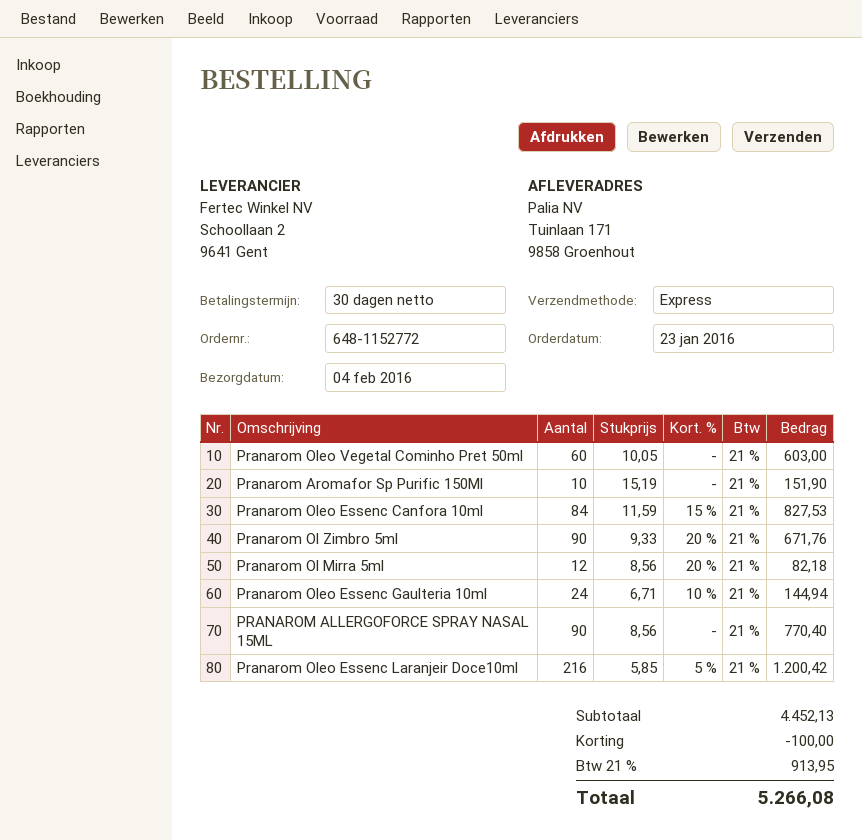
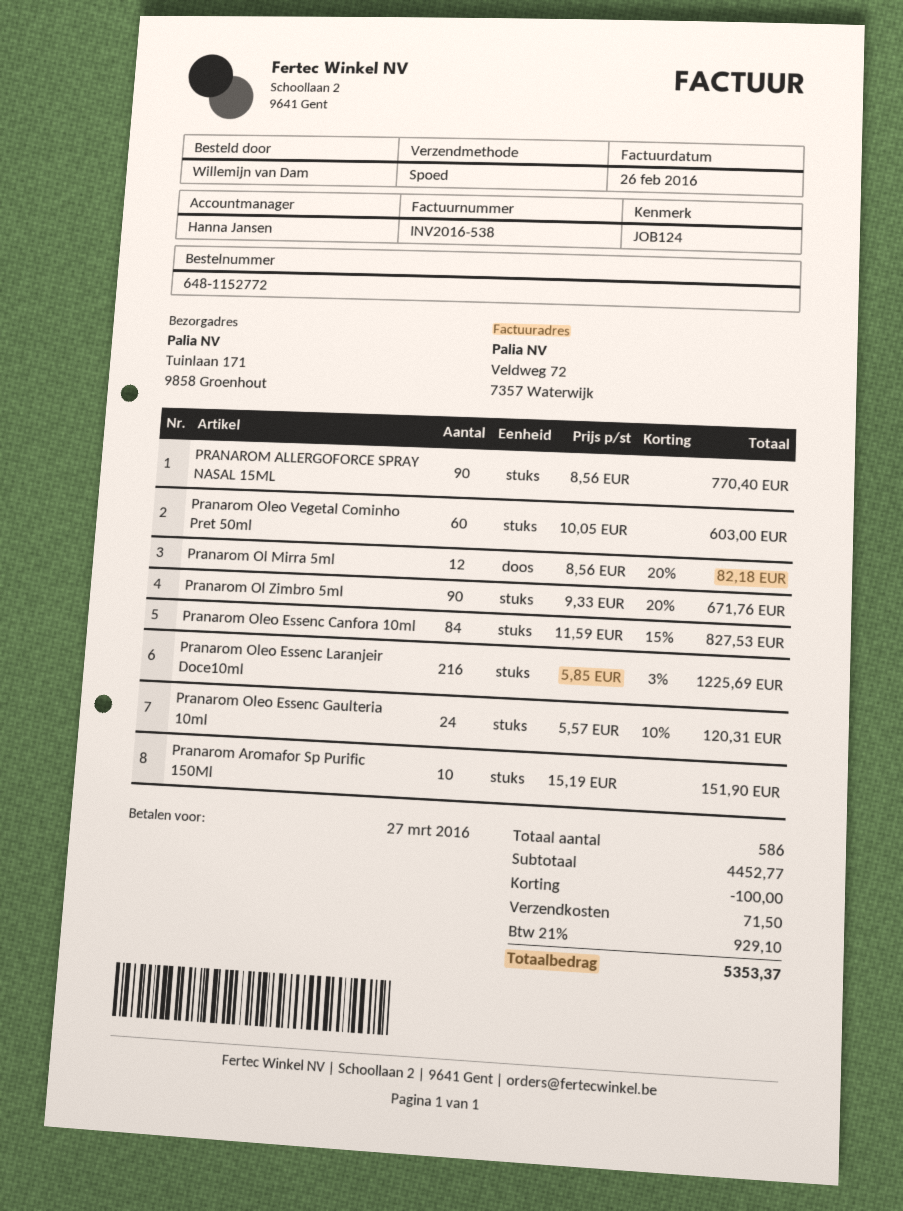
Pranarom Oleo Essenc Gaulteria 10ml: 24 x 6.71 - 10% = 144.94 -> 24 x 5.57 - 10% = 120.31
Pranarom Oleo Essenc Laranjeir Doce10ml: 216 x 5.85 - 5% = 1200.42 -> 216 x 5.85 - 3% = 1225.69
subtotal: 4452.13 -> 4452.77
shipping: none -> 71.50
tax: 21% = 913.95 -> 21% = 929.10
total: 5266.08 -> 5353.37

